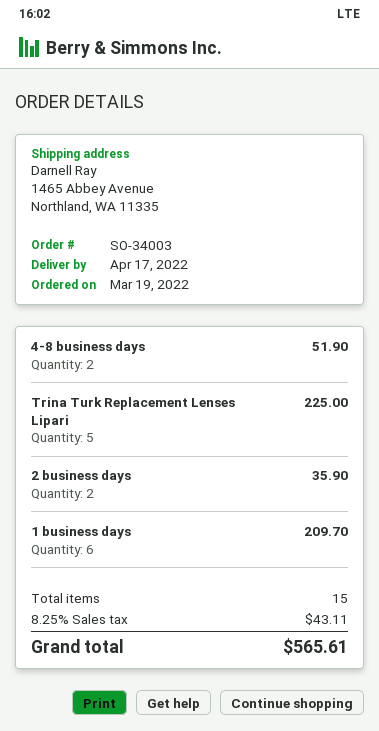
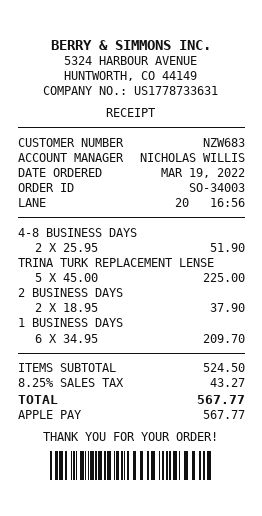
2 business days: 2 for 35.90 -> 2 for 37.90
tax: 8.25% = 43.11 -> 8.25% = 43.27
total: 565.61 -> 567.77

